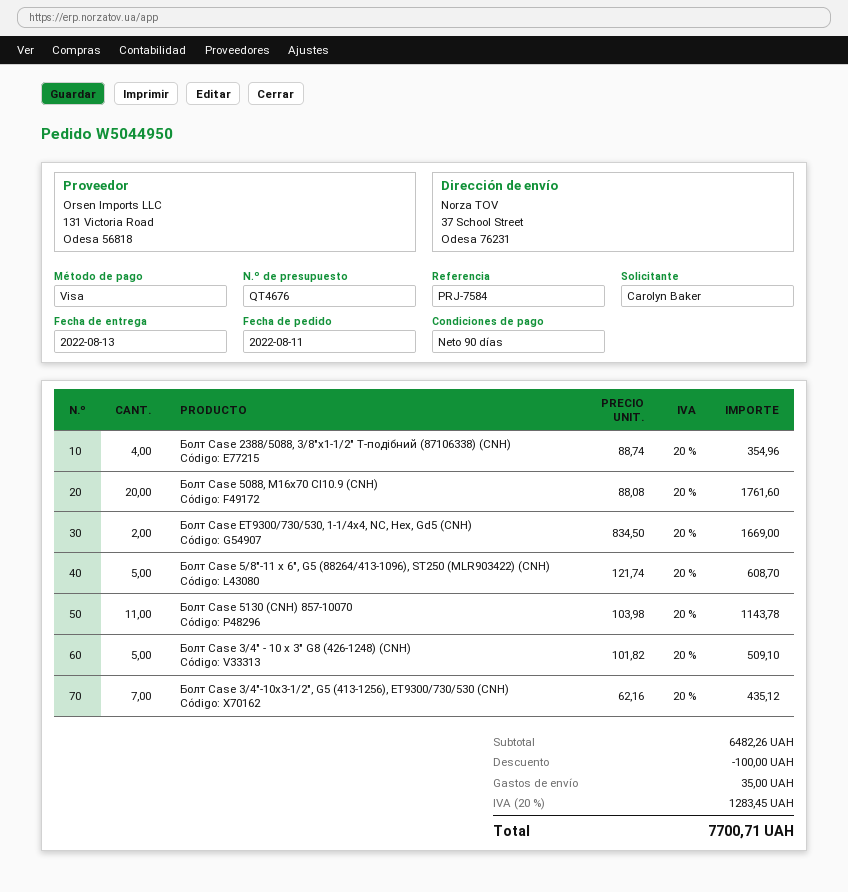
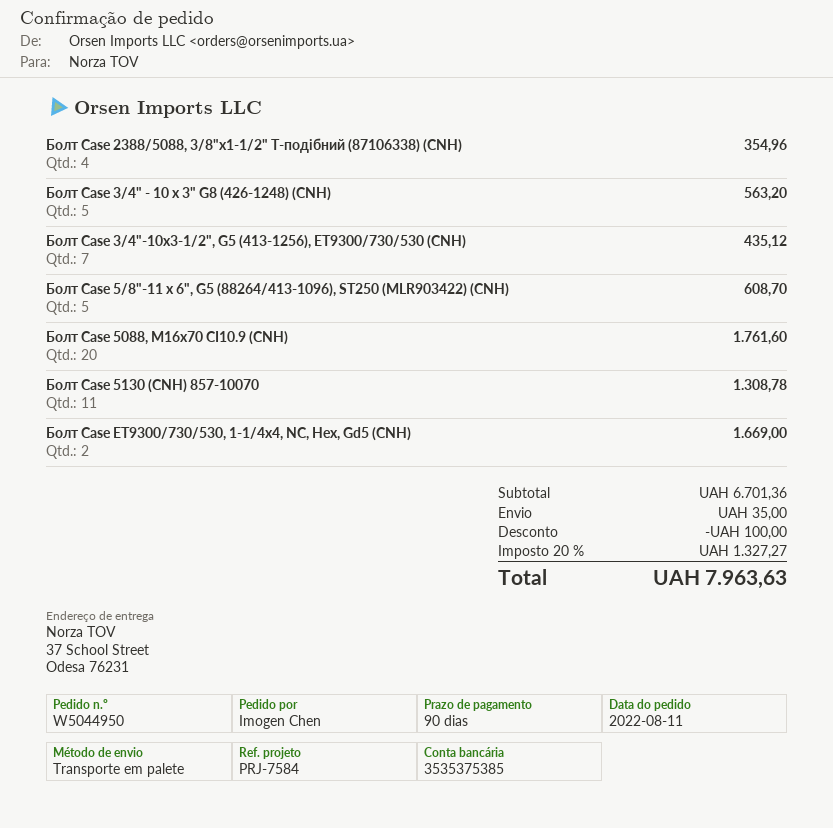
ordered by: Carolyn Baker -> Imogen Chen
Болт Case 5130 (CNH) 857-10070: 11 for 1143.78 -> 11 for 1308.78
Болт Case 3/4" - 10 x 3" G8 (426-1248) (CNH): 5 for 509.10 -> 5 for 563.20
subtotal: 6482.26 -> 6701.36
tax: 20% = 1283.45 -> 20% = 1327.27
total: 7700.71 -> 7963.63

